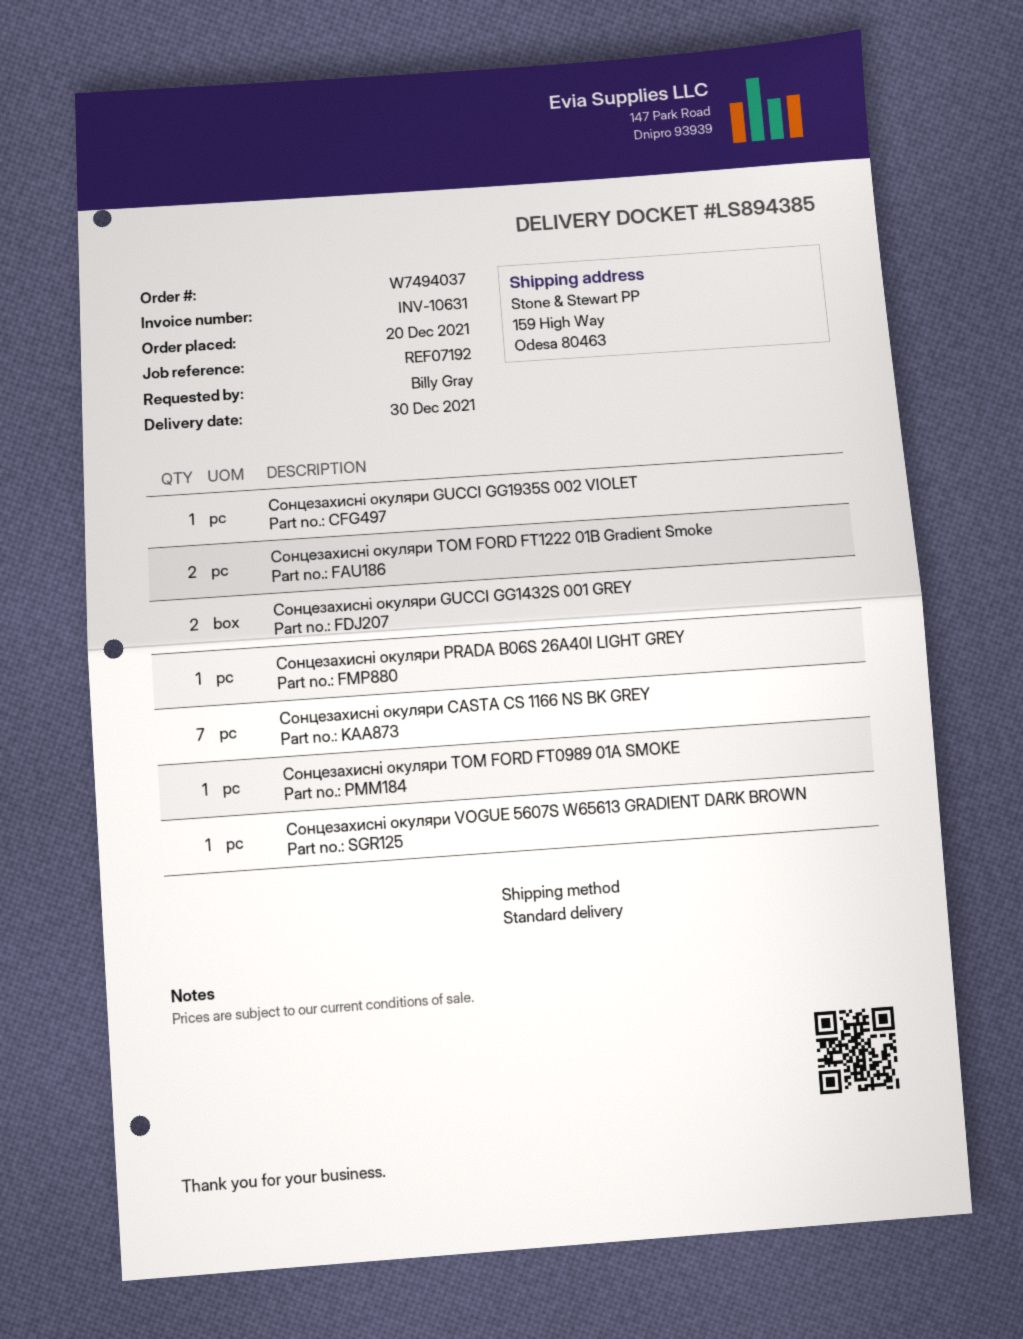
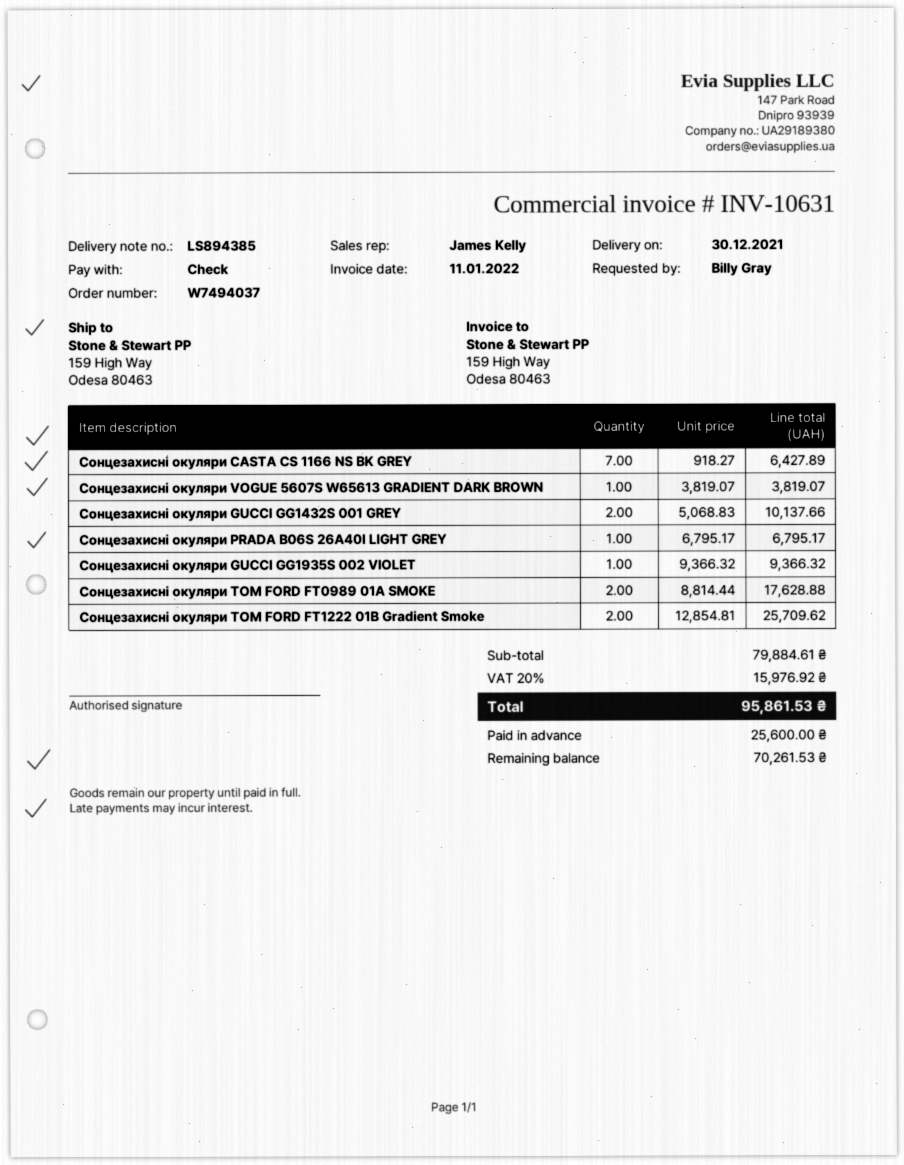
Сонцезахисні окуляри TOM FORD FT0989 01A SMOKE: 1 -> 2

